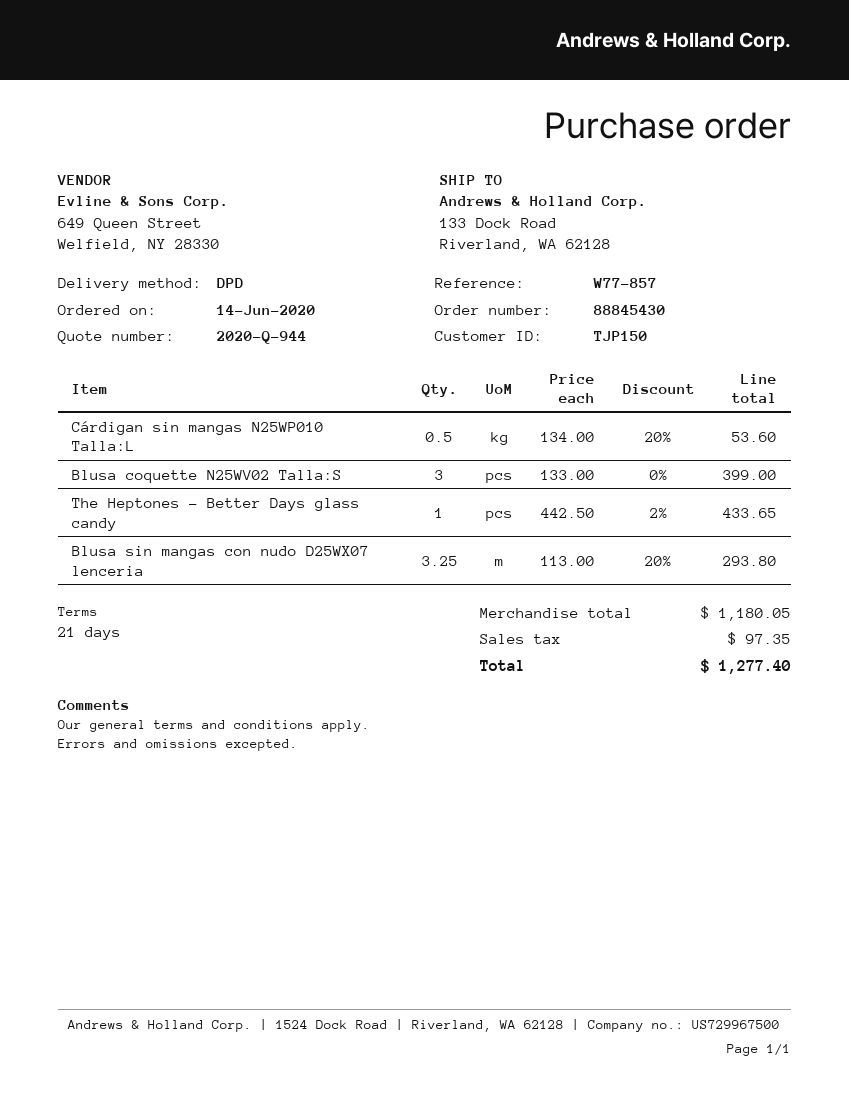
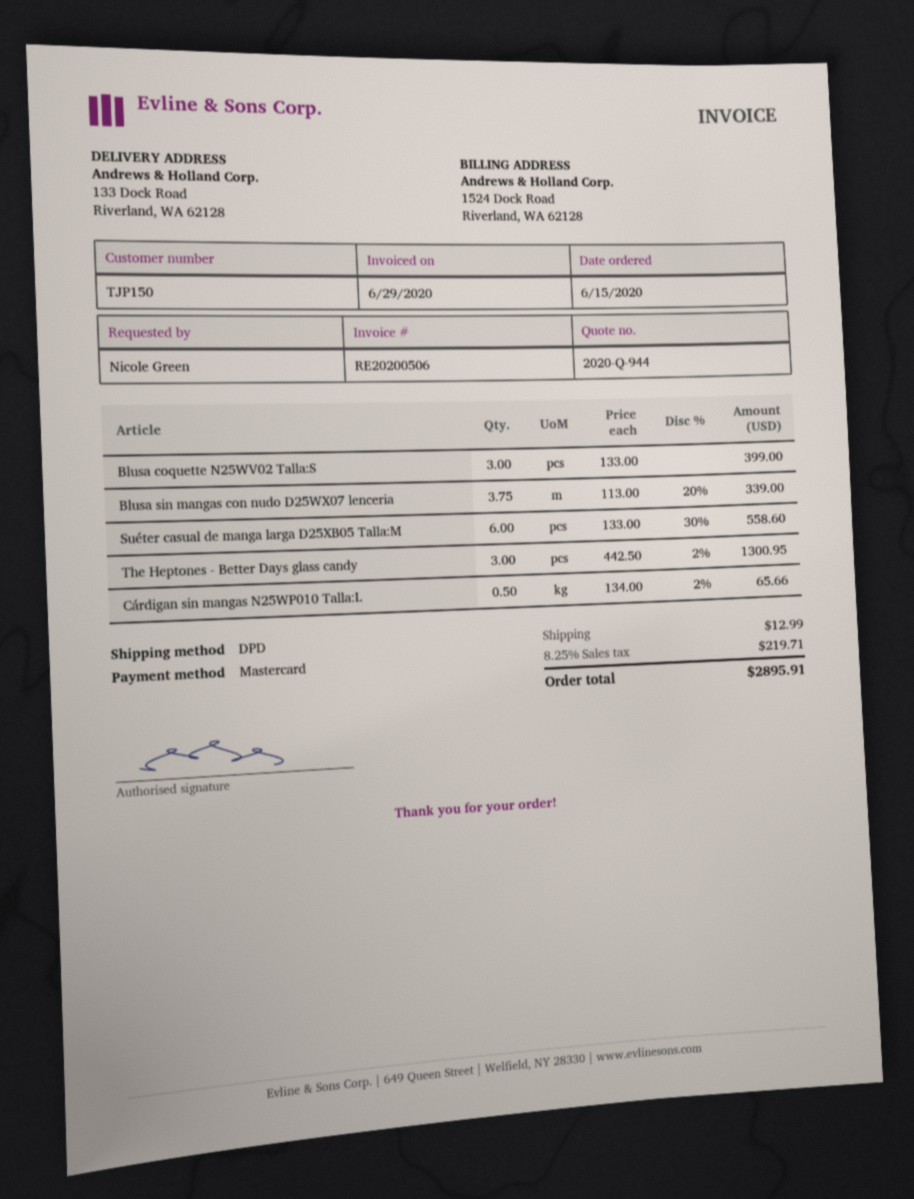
order date: 2020-06-14 -> 2020-06-15
Cárdigan sin mangas N25WP010 Talla:L: 0.5 x 134.00 - 20% = 53.60 -> 0.5 x 134.00 - 2% = 65.66
The Heptones - Better Days glass candy: 1 x 442.50 - 2% = 433.65 -> 3 x 442.50 - 2% = 1300.95
Blusa sin mangas con nudo D25WX07 lenceria: 3.25 x 113.00 - 20% = 293.80 -> 3.75 x 113.00 - 20% = 339.00
Suéter casual de manga larga D25XB05 Talla:M: none -> 6 x 133.00 - 30% = 558.60
shipping: none -> 12.99
tax: 97.35 -> 219.71
total: 1277.40 -> 2895.91

